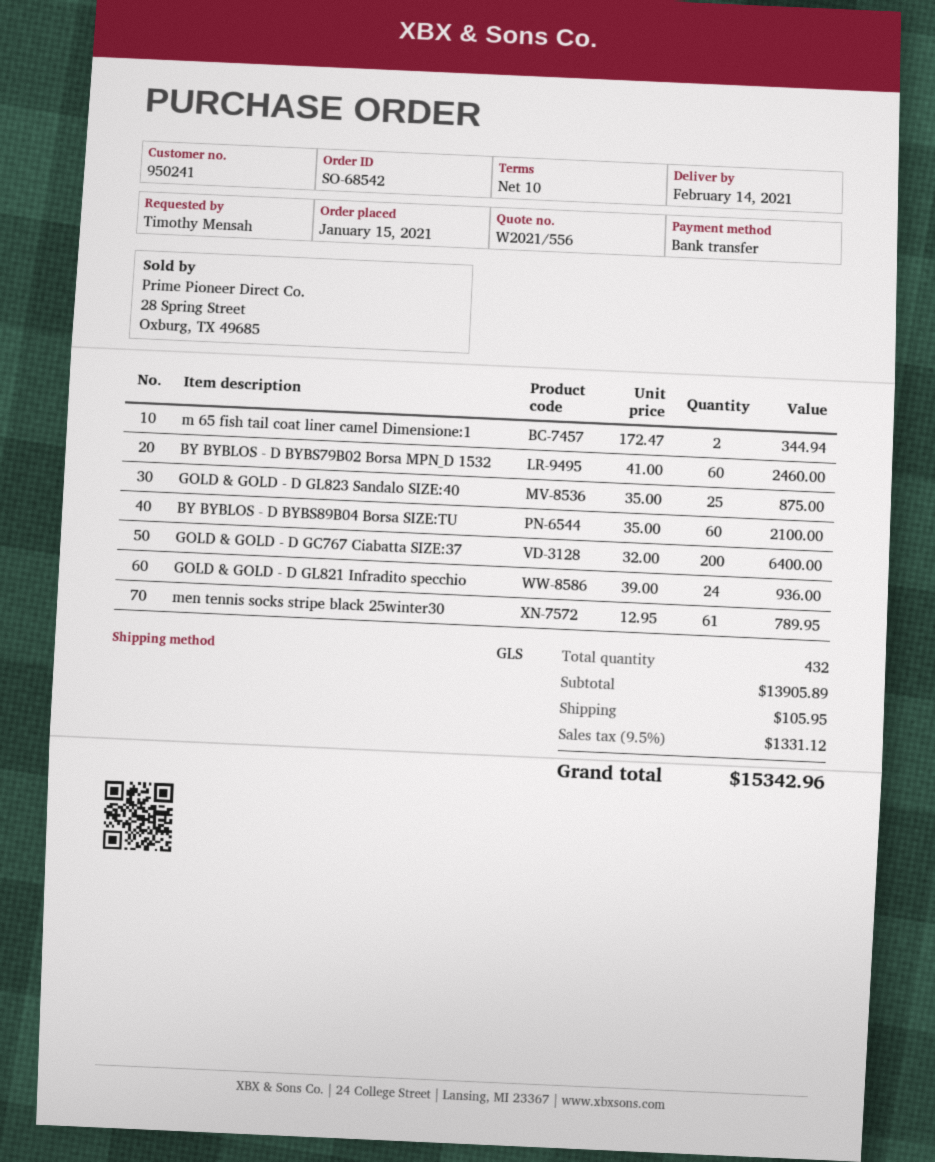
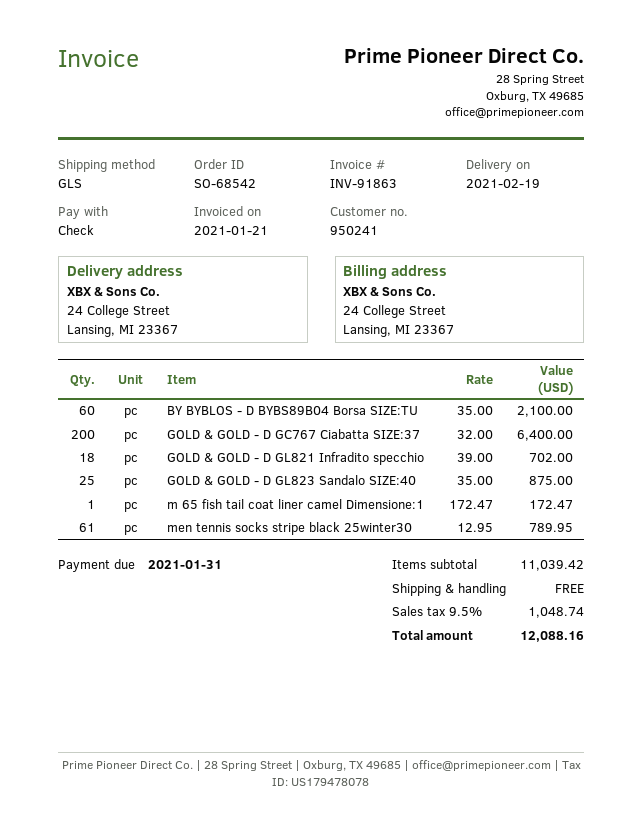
delivery date: 2021-02-14 -> 2021-02-19
payment method: bank transfer -> cheque
m 65 fish tail coat liner camel Dimensione:1: 2 x 172.47 = 344.94 -> 1 x 172.47 = 172.47
BY BYBLOS - D BYBS79B02 Borsa MPN_D 1532: 60 x 41.00 = 2460.00 -> none
GOLD & GOLD - D GL821 Infradito specchio: 24 x 39.00 = 936.00 -> 18 x 39.00 = 702.00
subtotal: 13905.89 -> 11039.42
shipping: 105.95 -> 0.00
tax: 9.5% = 1331.12 -> 9.5% = 1048.74
total: 15342.96 -> 12088.16

